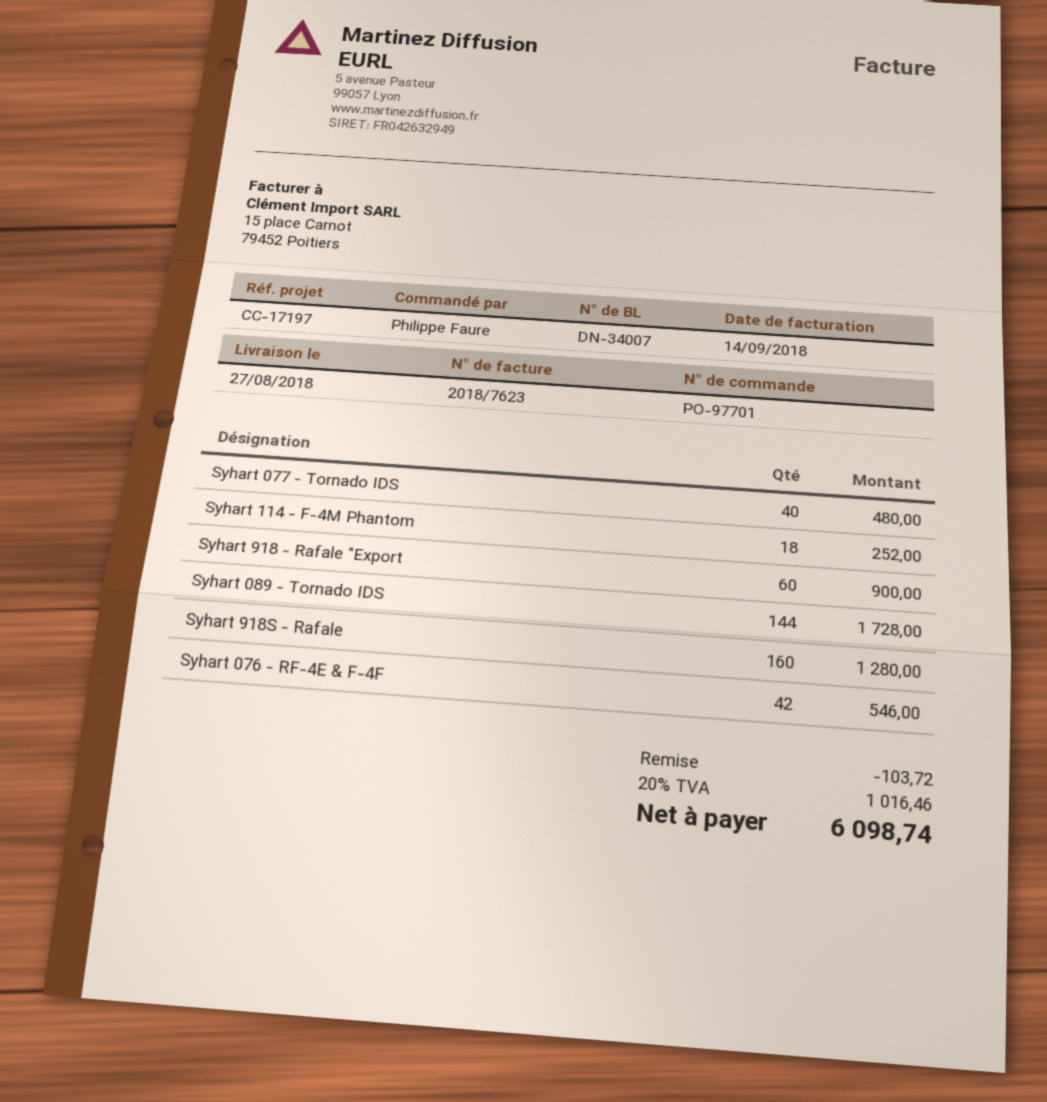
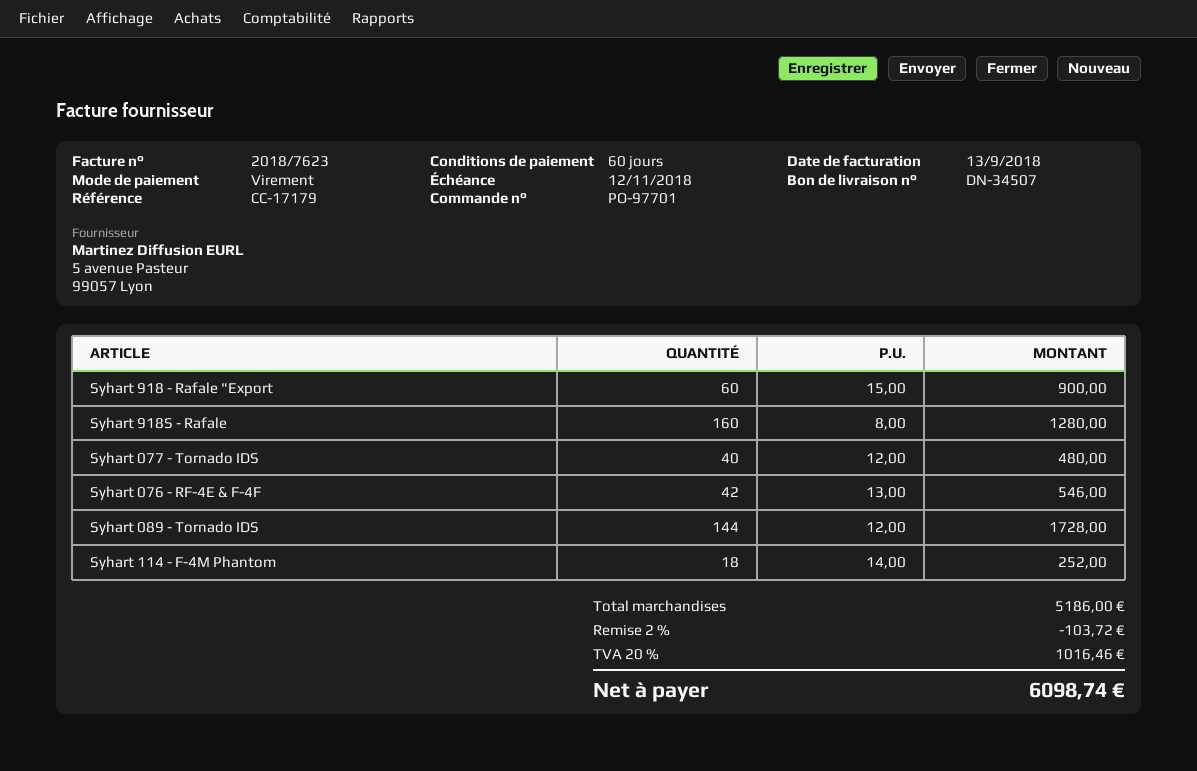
delivery note number: DN-34007 -> DN-34507
invoice date: 2018-09-14 -> 2018-09-13
reference: CC-17197 -> CC-17179

